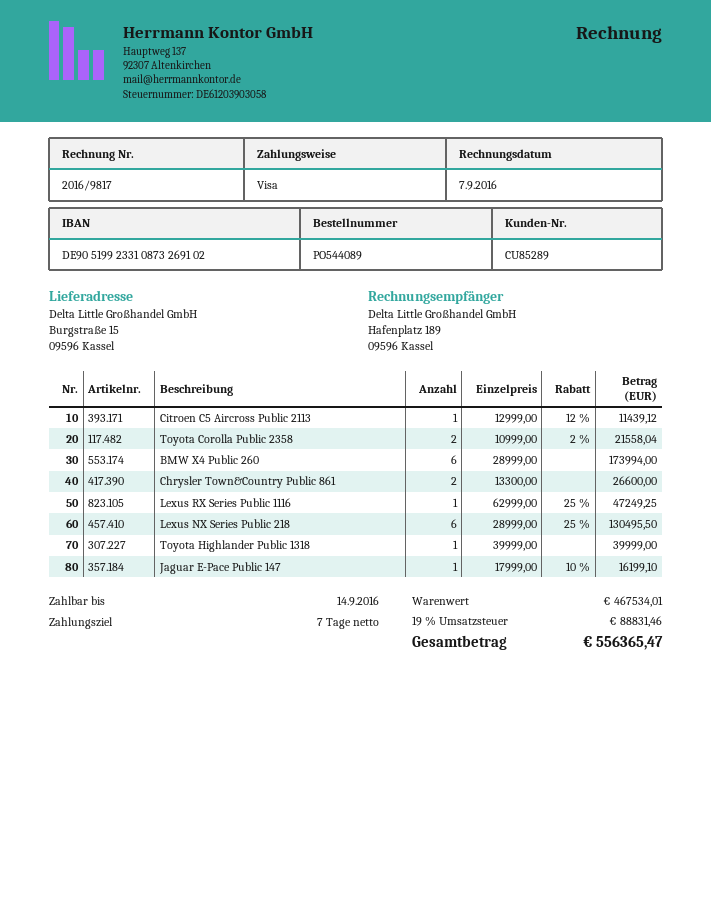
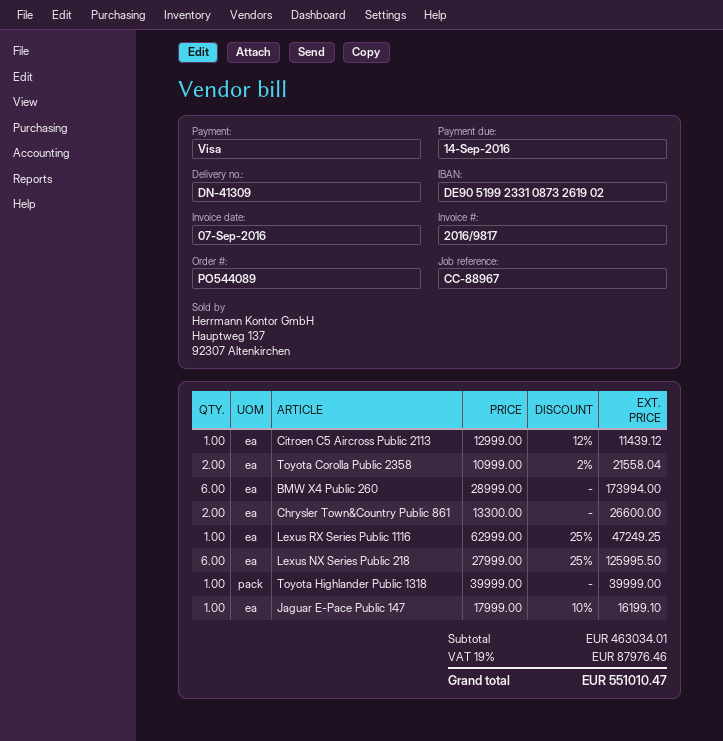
bank account: DE90519923310873269102 -> DE90519923310873261902
Lexus NX Series Public 218: 6 x 28999.00 - 25% = 130495.50 -> 6 x 27999.00 - 25% = 125995.50
subtotal: 467534.01 -> 463034.01
tax: 19% = 88831.46 -> 19% = 87976.46
total: 556365.47 -> 551010.47

